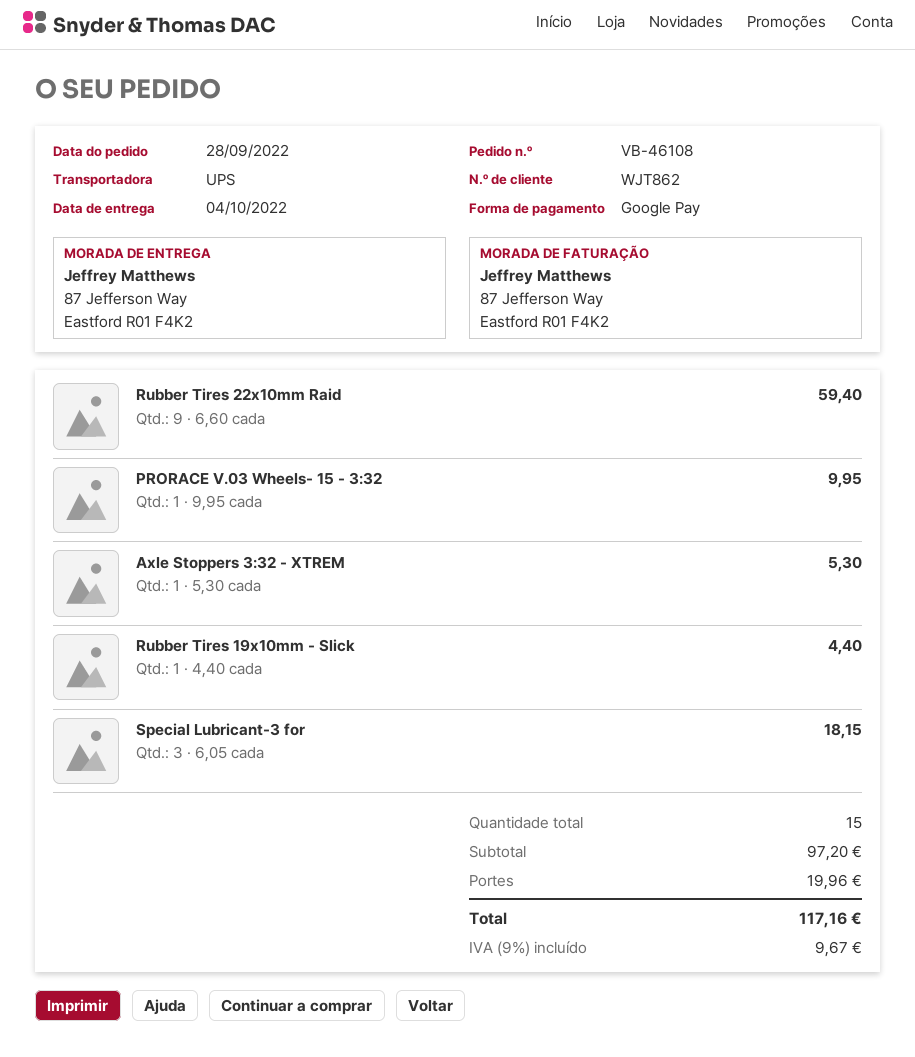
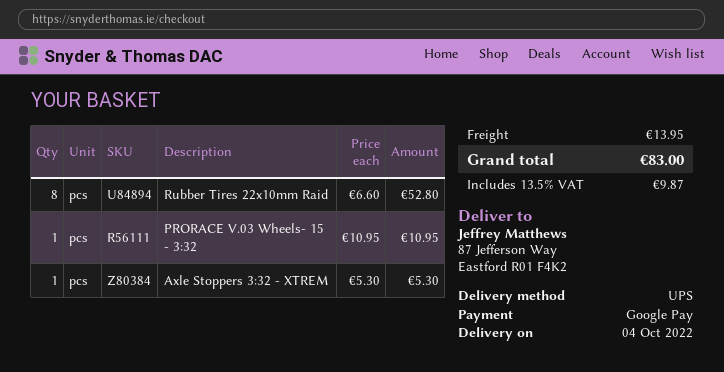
Rubber Tires 22x10mm Raid: 9 x 6.60 = 59.40 -> 8 x 6.60 = 52.80
PRORACE V.03 Wheels- 15 - 3:32: 1 x 9.95 = 9.95 -> 1 x 10.95 = 10.95
Rubber Tires 19x10mm - Slick: 1 x 4.40 = 4.40 -> none
Special Lubricant-3 for: 3 x 6.05 = 18.15 -> none
shipping: 19.96 -> 13.95
tax: 9% = 9.67 -> 13.5% = 9.87
total: 117.16 -> 83.00

